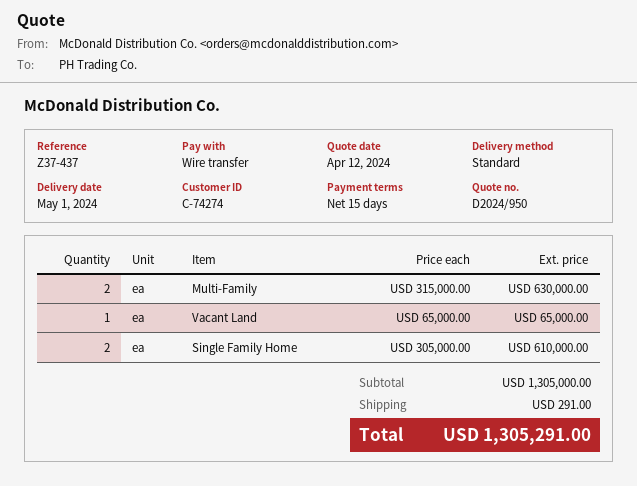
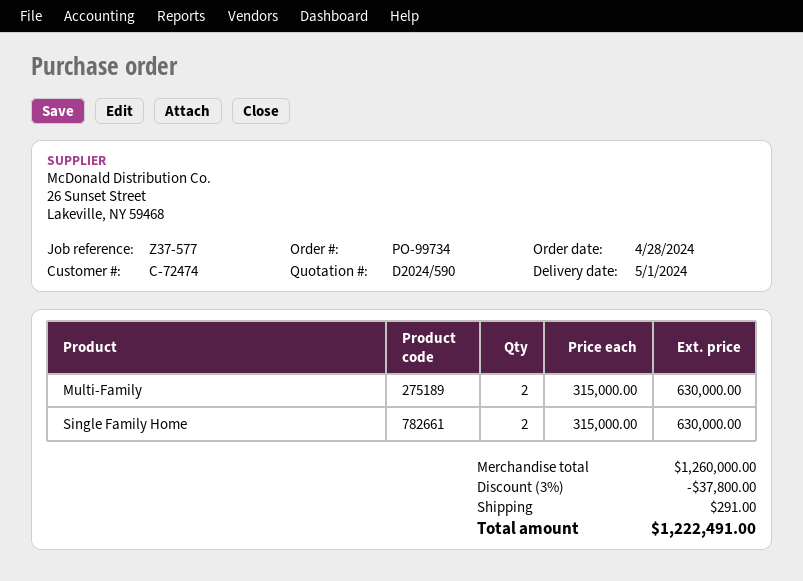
quote number: D2024/950 -> D2024/590
customer number: C-74274 -> C-72474
reference: Z37-437 -> Z37-577
Vacant Land: 1 x 65000.00 = 65000.00 -> none
Single Family Home: 2 x 305000.00 = 610000.00 -> 2 x 315000.00 = 630000.00
subtotal: 1305000.00 -> 1260000.00
discount: none -> 3% = 37800.00
total: 1305291.00 -> 1222491.00

